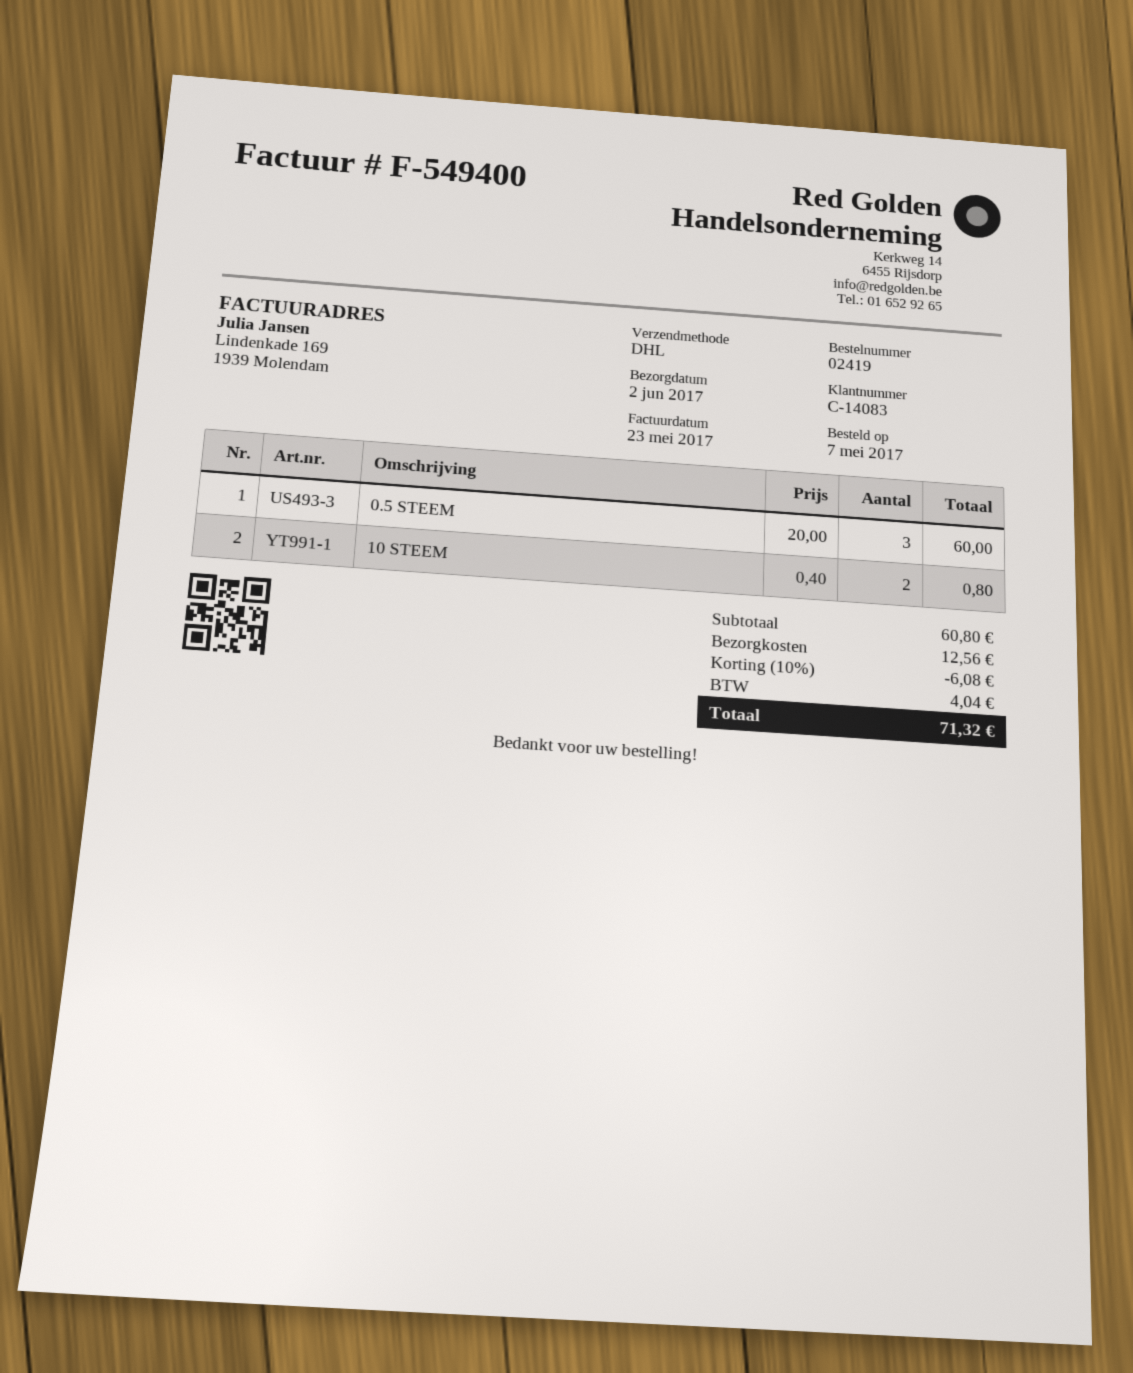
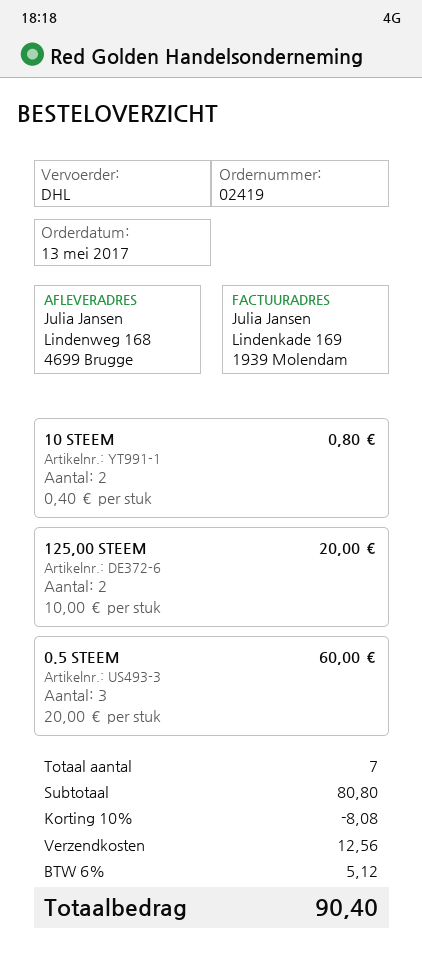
order date: 2017-05-07 -> 2017-05-13
125,00 STEEM: none -> 2 x 10.00 = 20.00
subtotal: 60.80 -> 80.80
discount: 10% = 6.08 -> 10% = 8.08
tax: 4.04 -> 5.12
total: 71.32 -> 90.40

